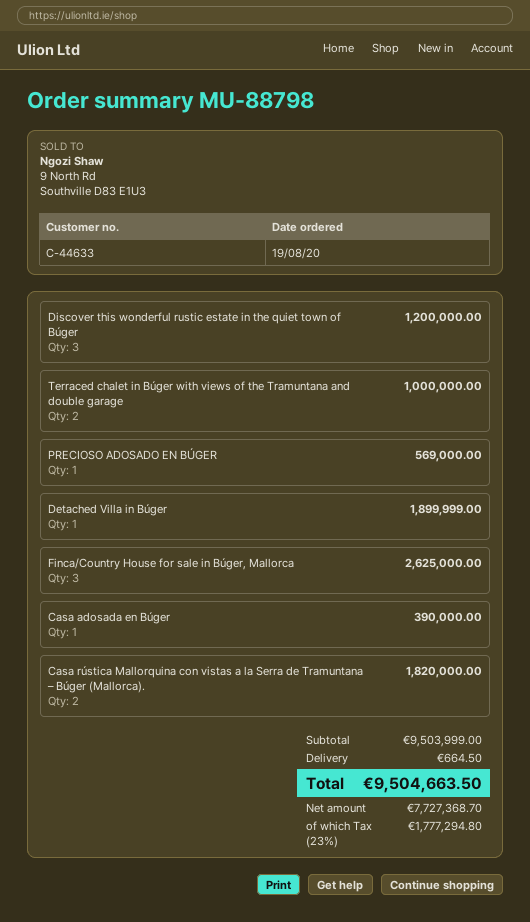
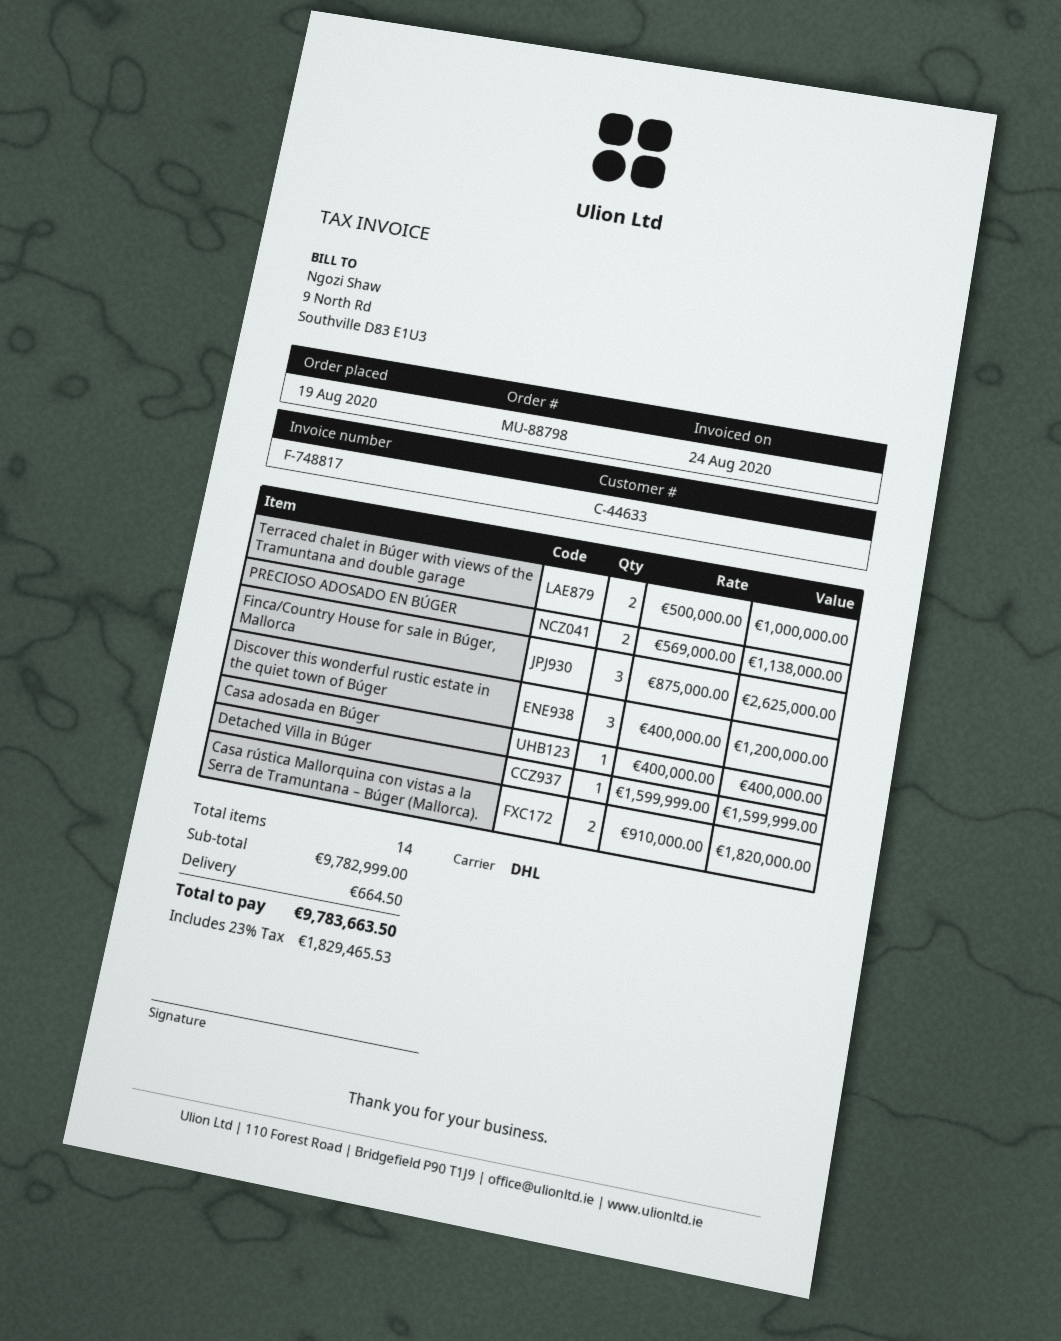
PRECIOSO ADOSADO EN BÚGER: 1 for 569000.00 -> 2 for 1138000.00
Detached Villa in Búger: 1 for 1899999.00 -> 1 for 1599999.00
Casa adosada en Búger: 1 for 390000.00 -> 1 for 400000.00
subtotal: 9503999.00 -> 9782999.00
tax: 23% = 1777294.80 -> 23% = 1829465.53
total: 9504663.50 -> 9783663.50

